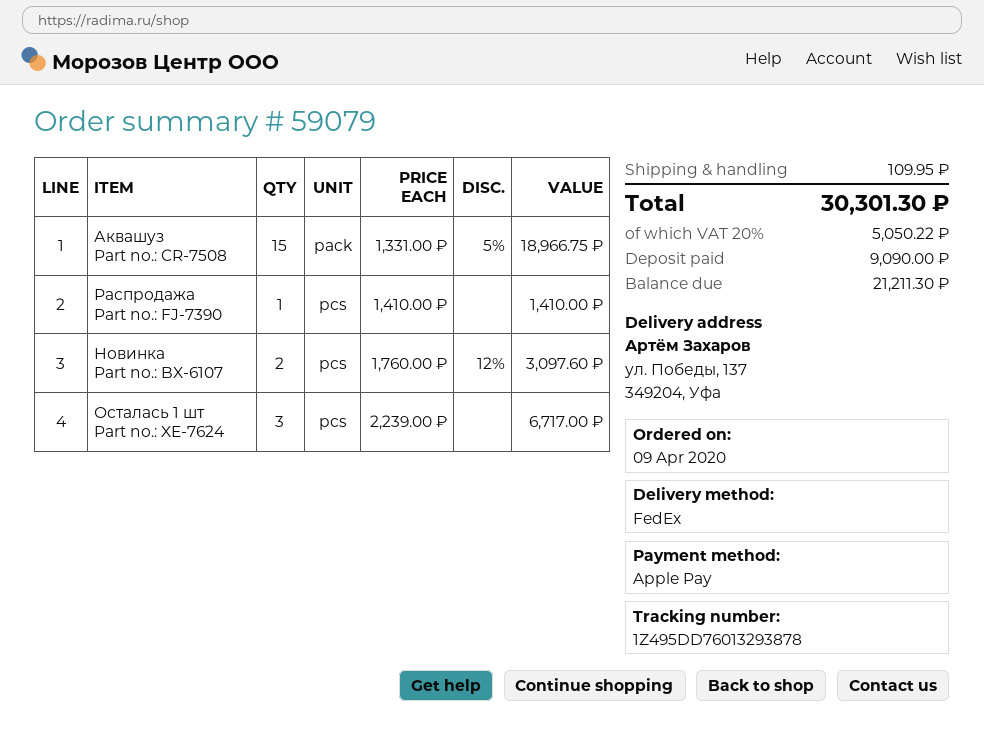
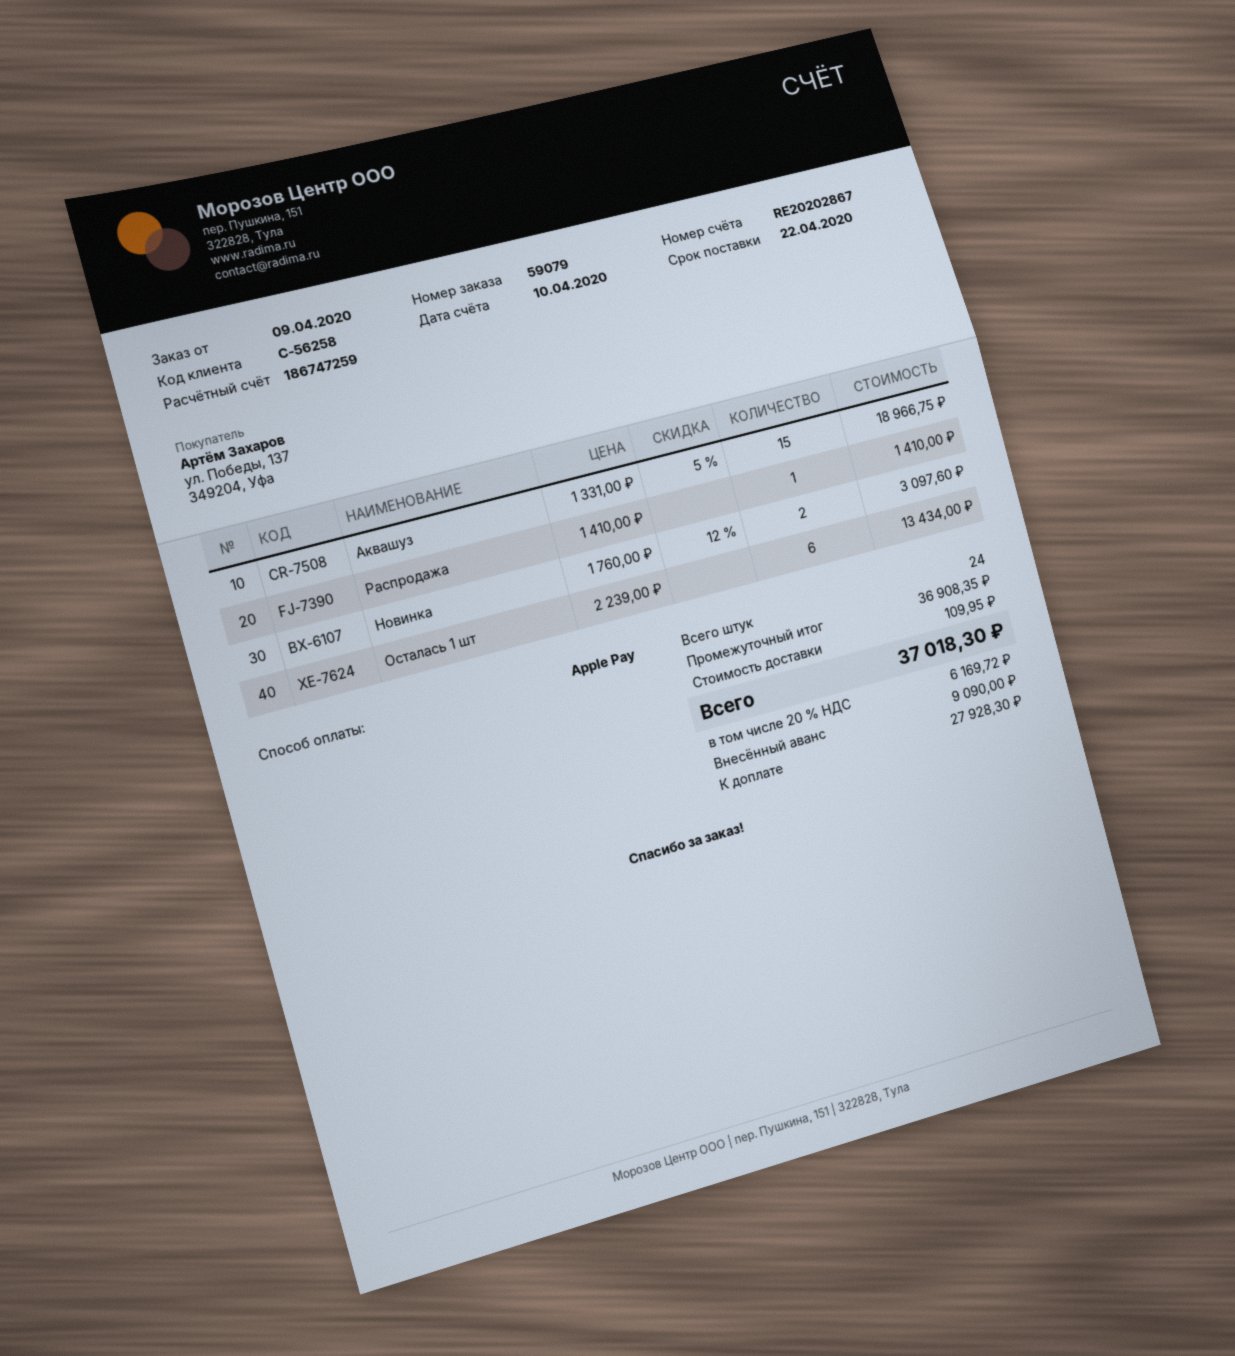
Осталась 1 шт: 3 x 2239.00 = 6717.00 -> 6 x 2239.00 = 13434.00
tax: 20% = 5050.22 -> 20% = 6169.72
total: 30301.30 -> 37018.30
balance: 21211.30 -> 27928.30

